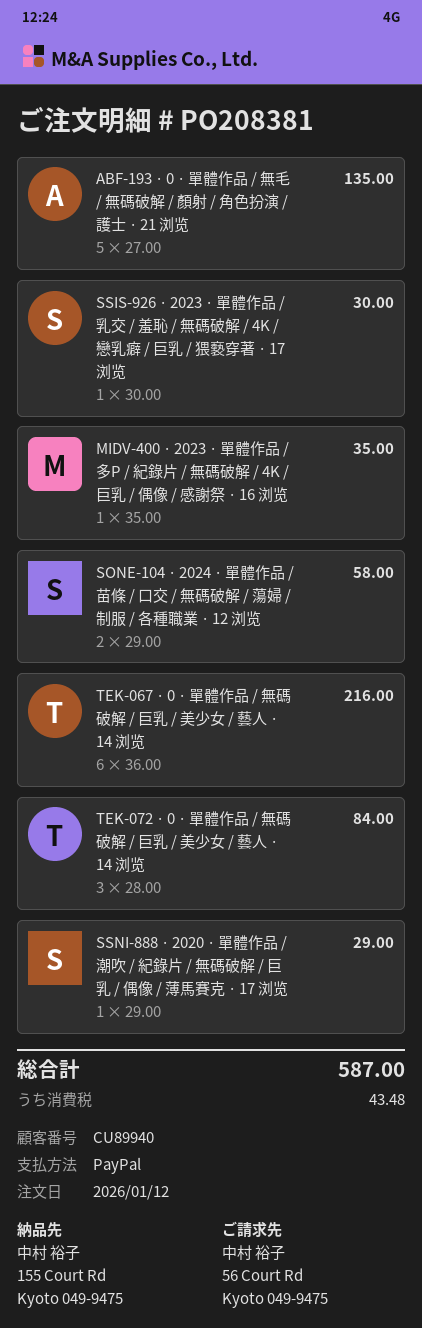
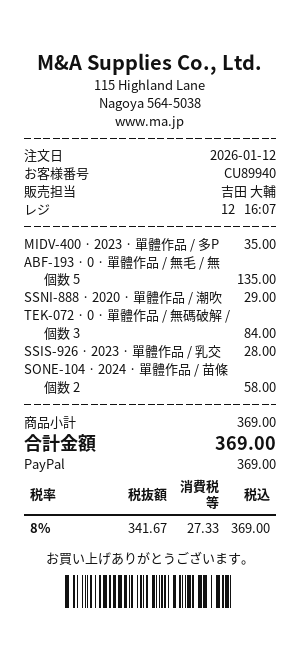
SSIS-926 · 2023 · 單體作品 / 乳交 / 羞恥 / 無碼破解 / 4K / 戀乳癖 / 巨乳 / 猥褻穿著 · 17 浏览: 1 for 30.00 -> 1 for 28.00
TEK-067 · 0 · 單體作品 / 無碼破解 / 巨乳 / 美少女 / 藝人 · 14 浏览: 6 for 216.00 -> none
tax: 43.48 -> 27.33
total: 587.00 -> 369.00

